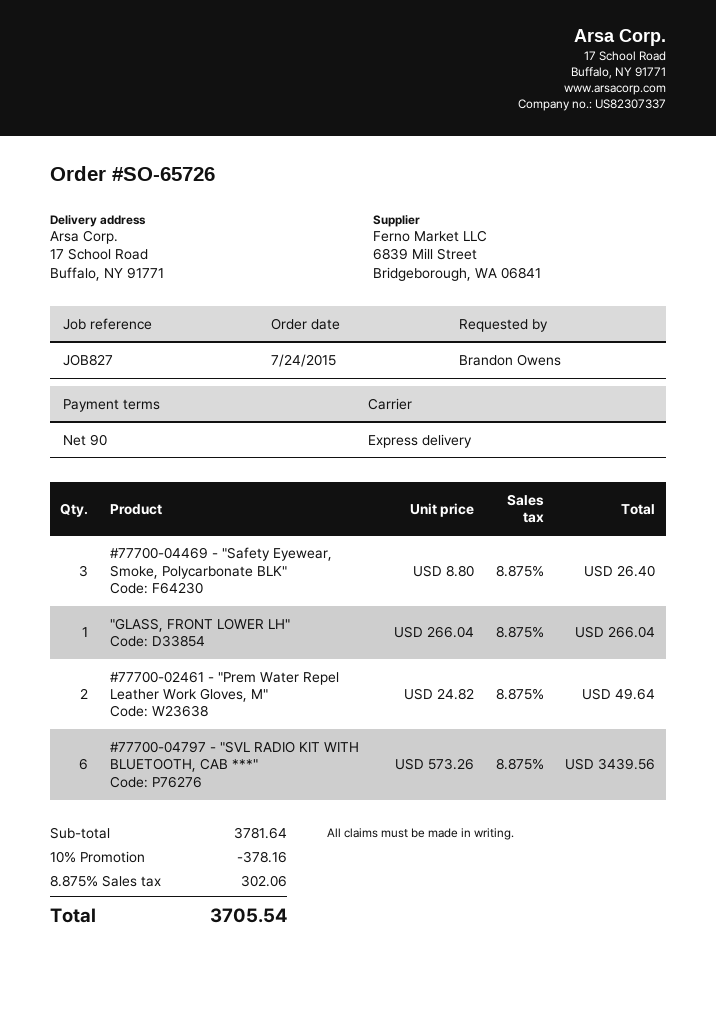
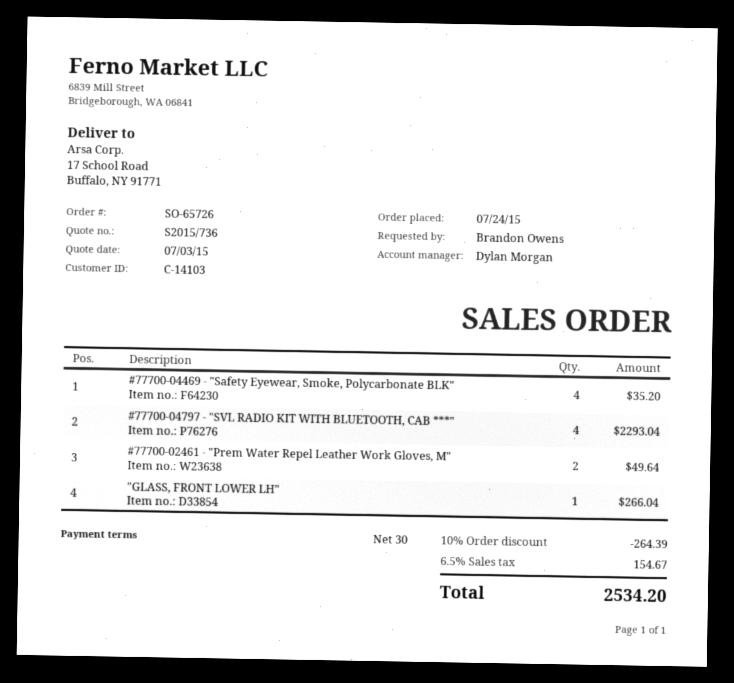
payment terms: 90 days -> 30 days
#77700-04469 - "Safety Eyewear, Smoke, Polycarbonate BLK": 3 for 26.40 -> 4 for 35.20
#77700-04797 - "SVL RADIO KIT WITH BLUETOOTH, CAB ***": 6 for 3439.56 -> 4 for 2293.04
discount: 10% = 378.16 -> 10% = 264.39
tax: 8.875% = 302.06 -> 6.5% = 154.67
total: 3705.54 -> 2534.20

